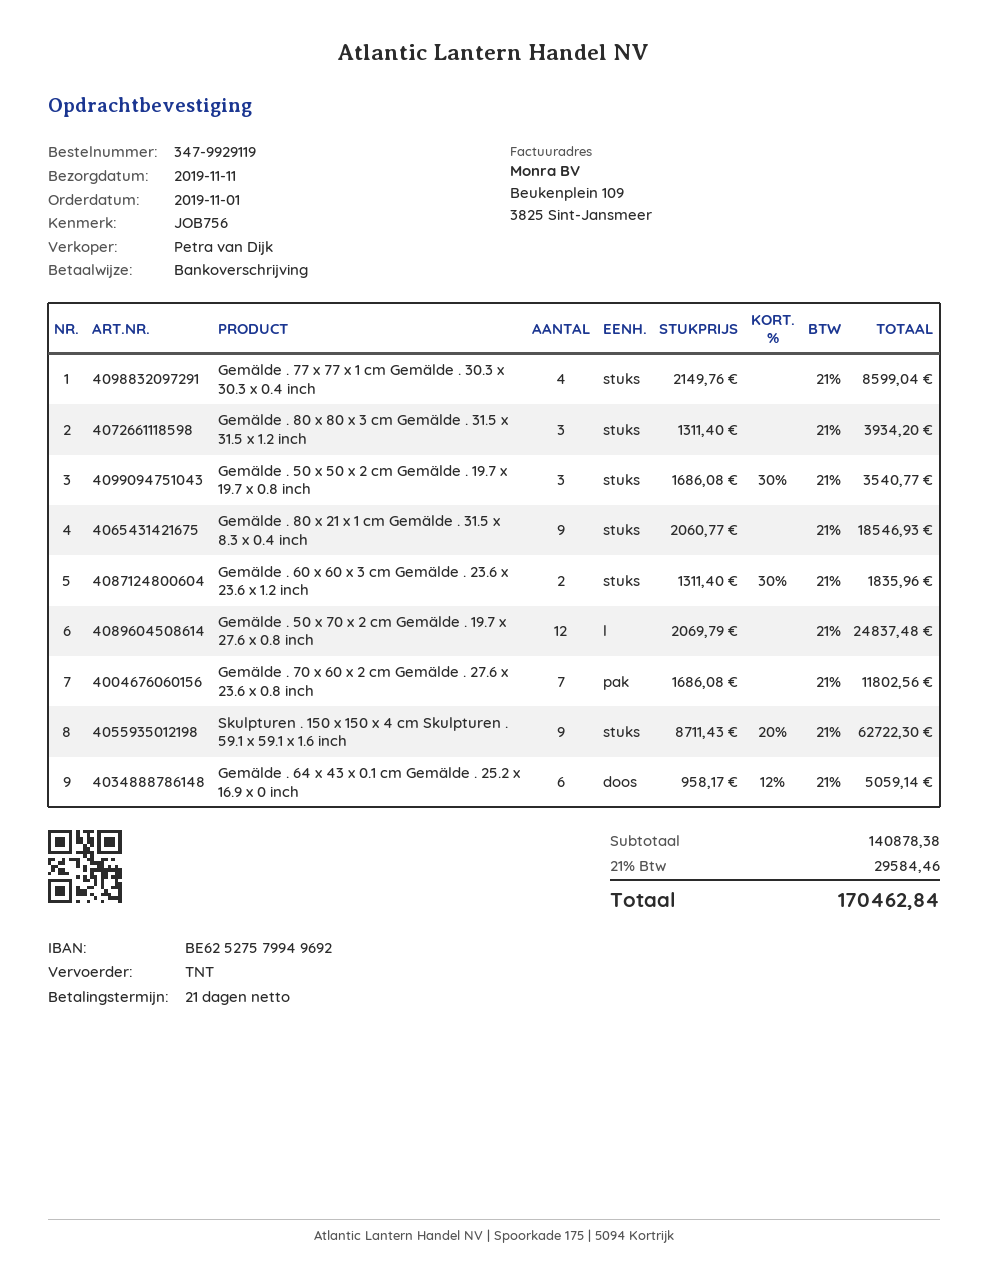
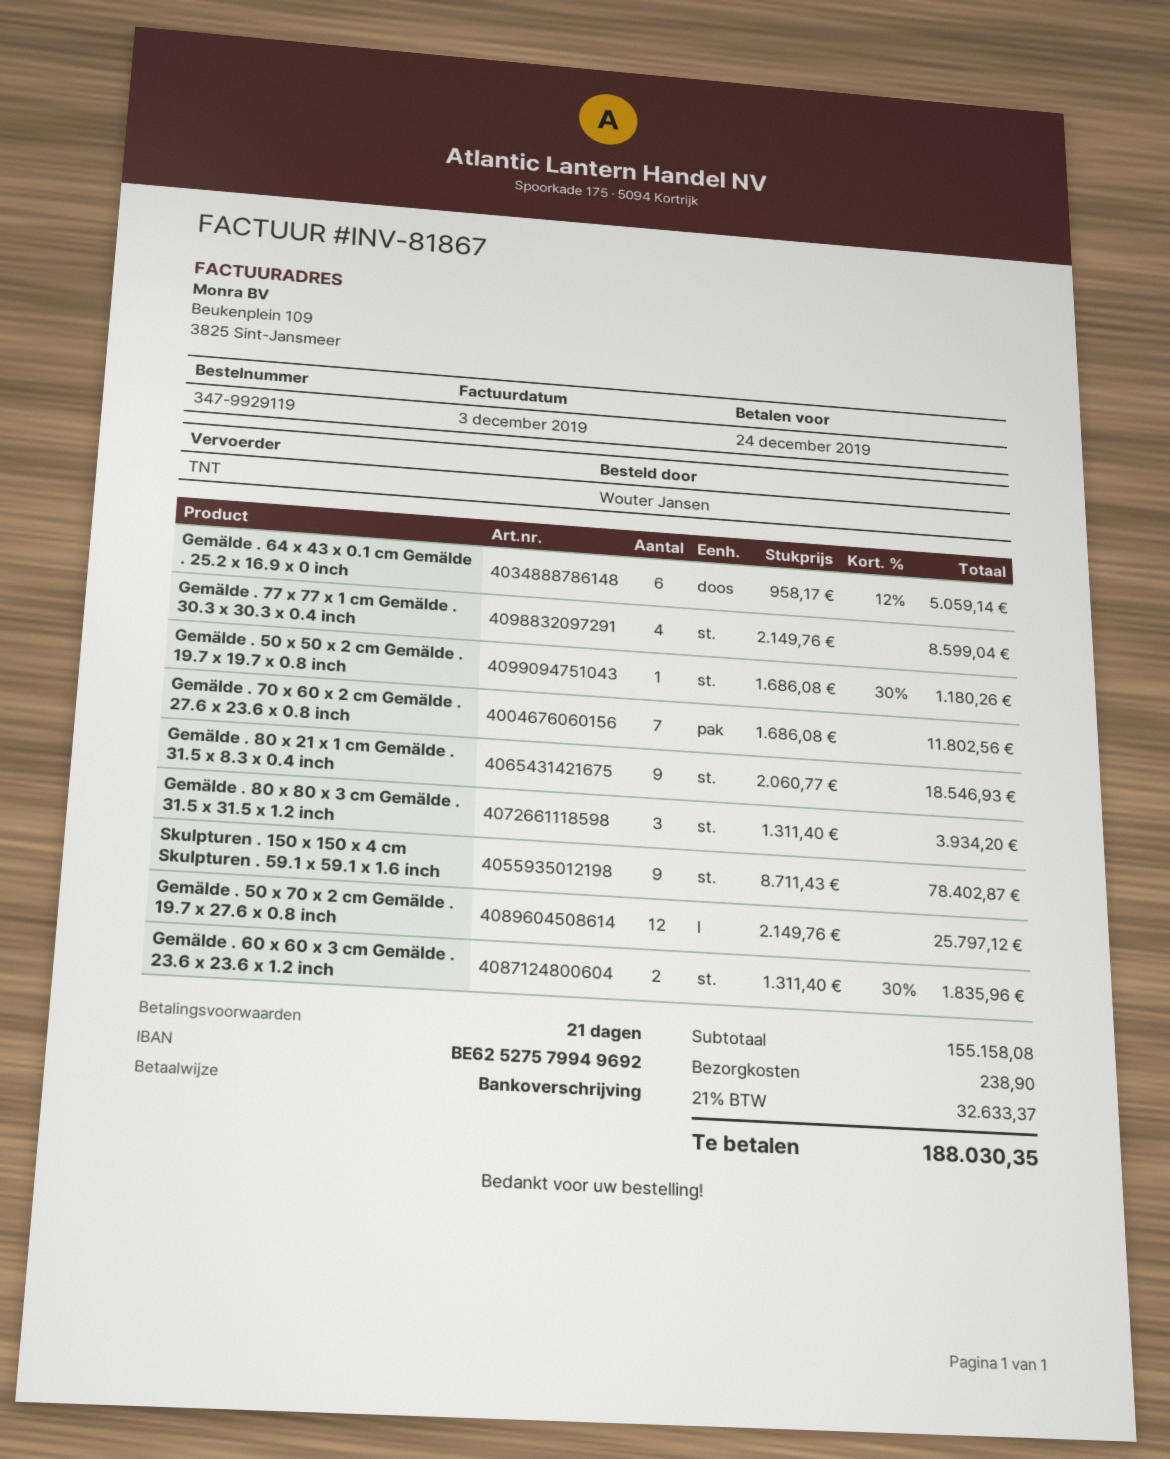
Gemälde . 50 x 50 x 2 cm Gemälde . 19.7 x 19.7 x 0.8 inch: 3 x 1686.08 - 30% = 3540.77 -> 1 x 1686.08 - 30% = 1180.26
Gemälde . 50 x 70 x 2 cm Gemälde . 19.7 x 27.6 x 0.8 inch: 12 x 2069.79 = 24837.48 -> 12 x 2149.76 = 25797.12
Skulpturen . 150 x 150 x 4 cm Skulpturen . 59.1 x 59.1 x 1.6 inch: 9 x 8711.43 - 20% = 62722.30 -> 9 x 8711.43 = 78402.87
subtotal: 140878.38 -> 155158.08
shipping: none -> 238.90
tax: 21% = 29584.46 -> 21% = 32633.37
total: 170462.84 -> 188030.35

